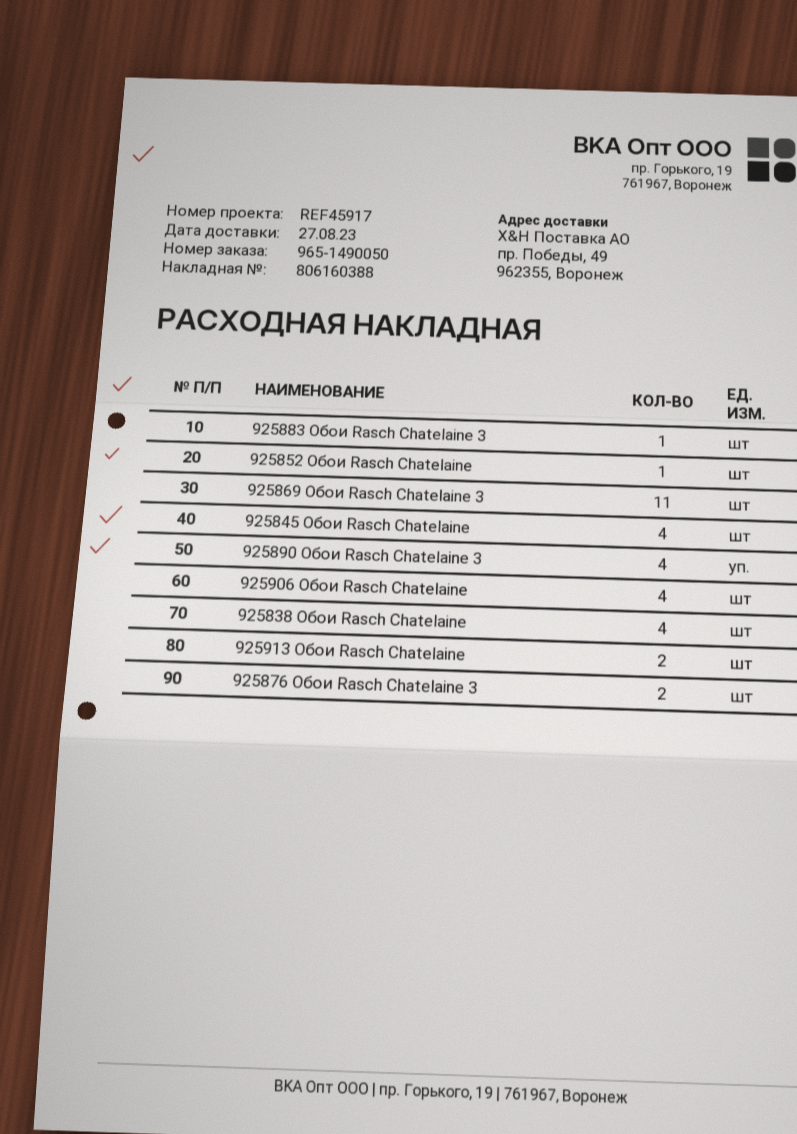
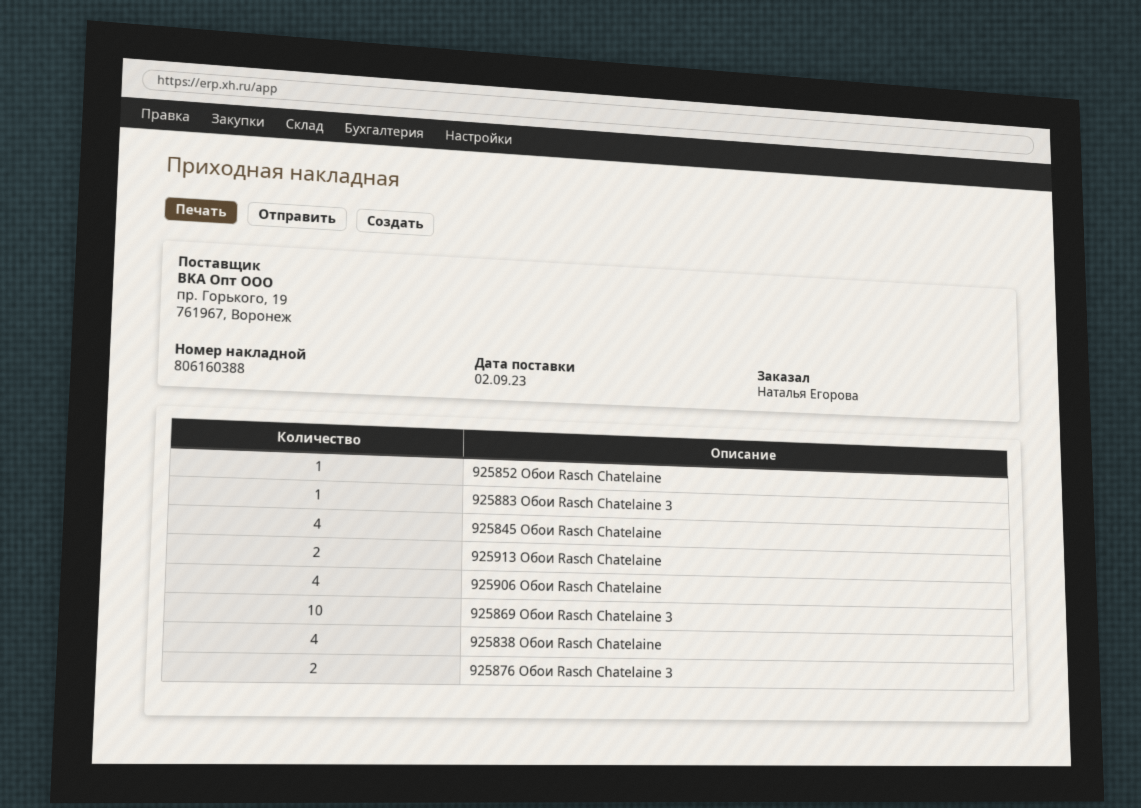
delivery date: 2023-08-27 -> 2023-09-02
925869 Обои Rasch Chatelaine 3: 11 -> 10
925890 Обои Rasch Chatelaine 3: 4 -> none

